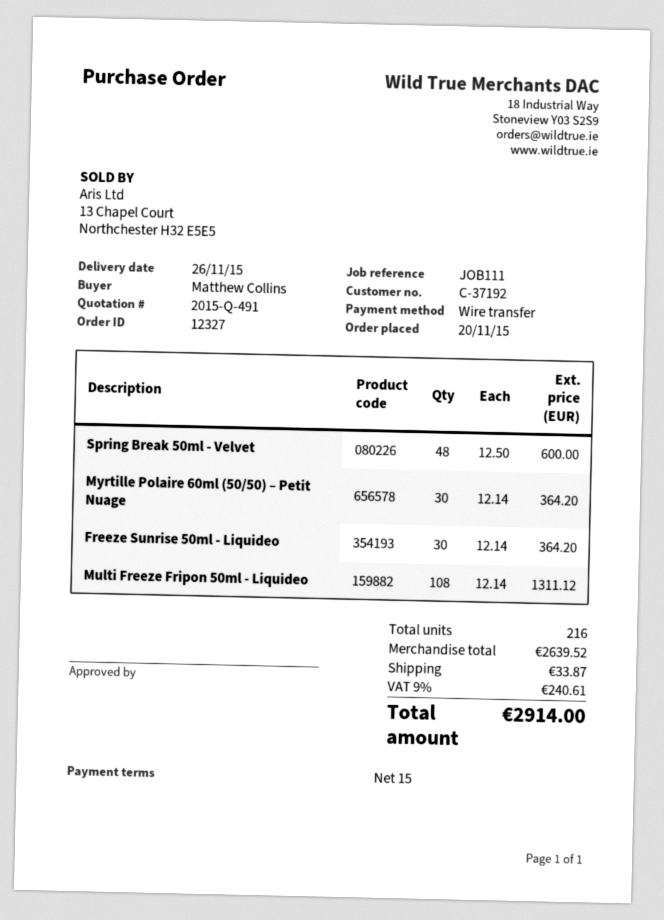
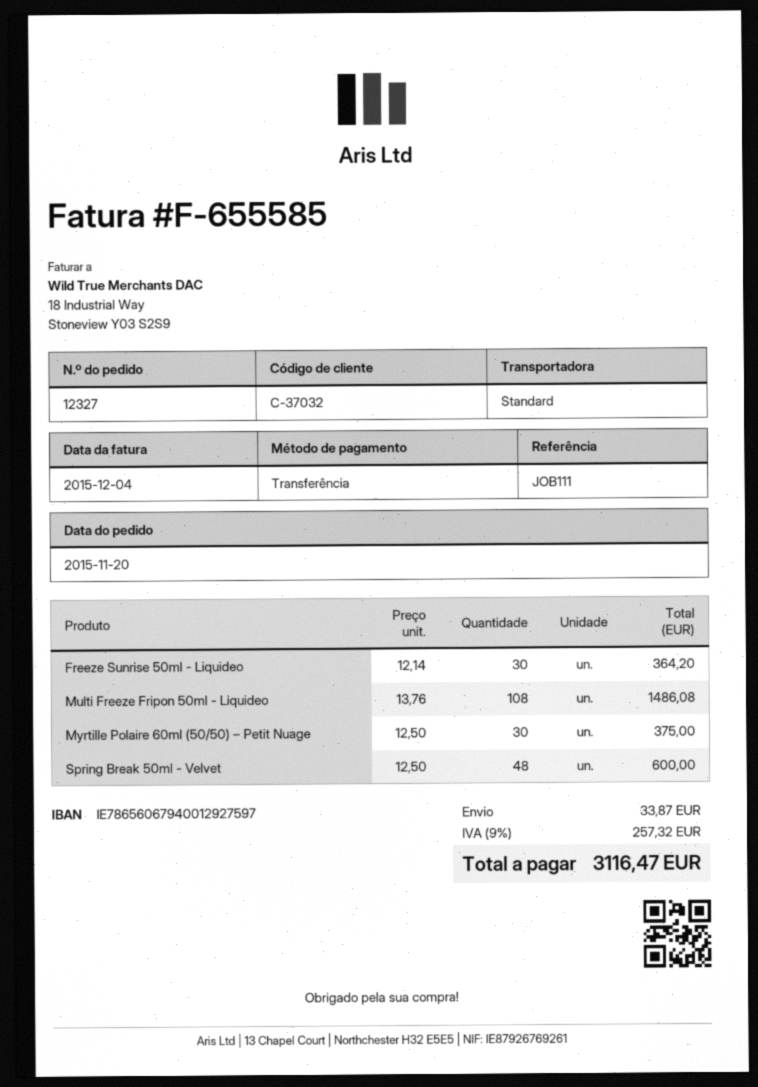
customer number: C-37192 -> C-37032
Myrtille Polaire 60ml (50/50) – Petit Nuage: 30 x 12.14 = 364.20 -> 30 x 12.50 = 375.00
Multi Freeze Fripon 50ml - Liquideo: 108 x 12.14 = 1311.12 -> 108 x 13.76 = 1486.08
tax: 9% = 240.61 -> 9% = 257.32
total: 2914.00 -> 3116.47

